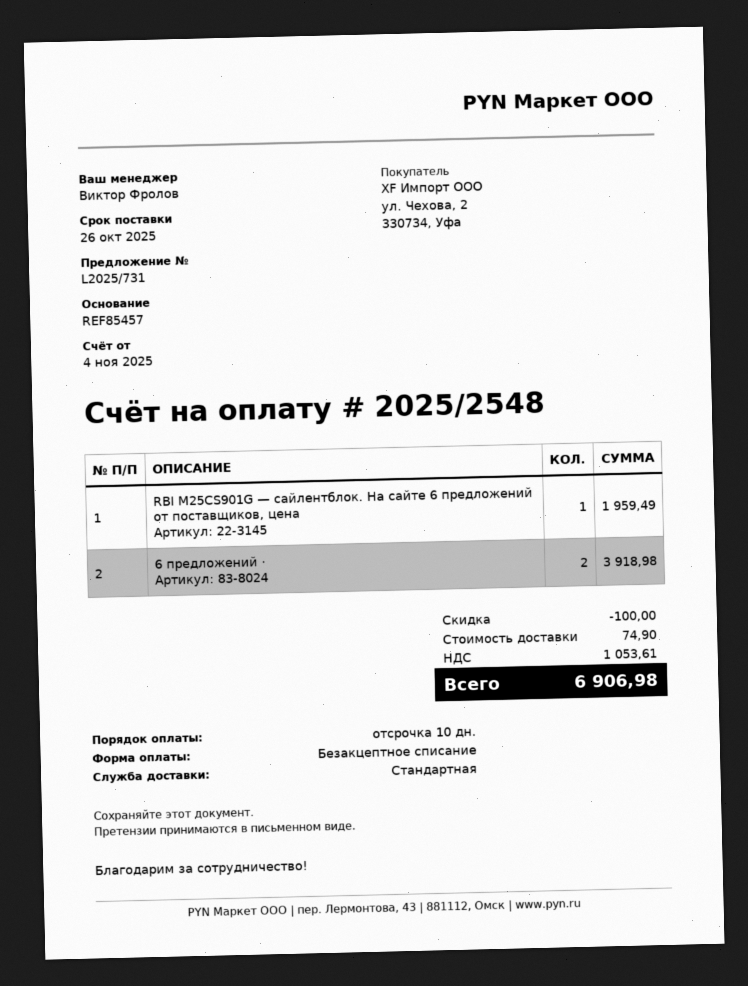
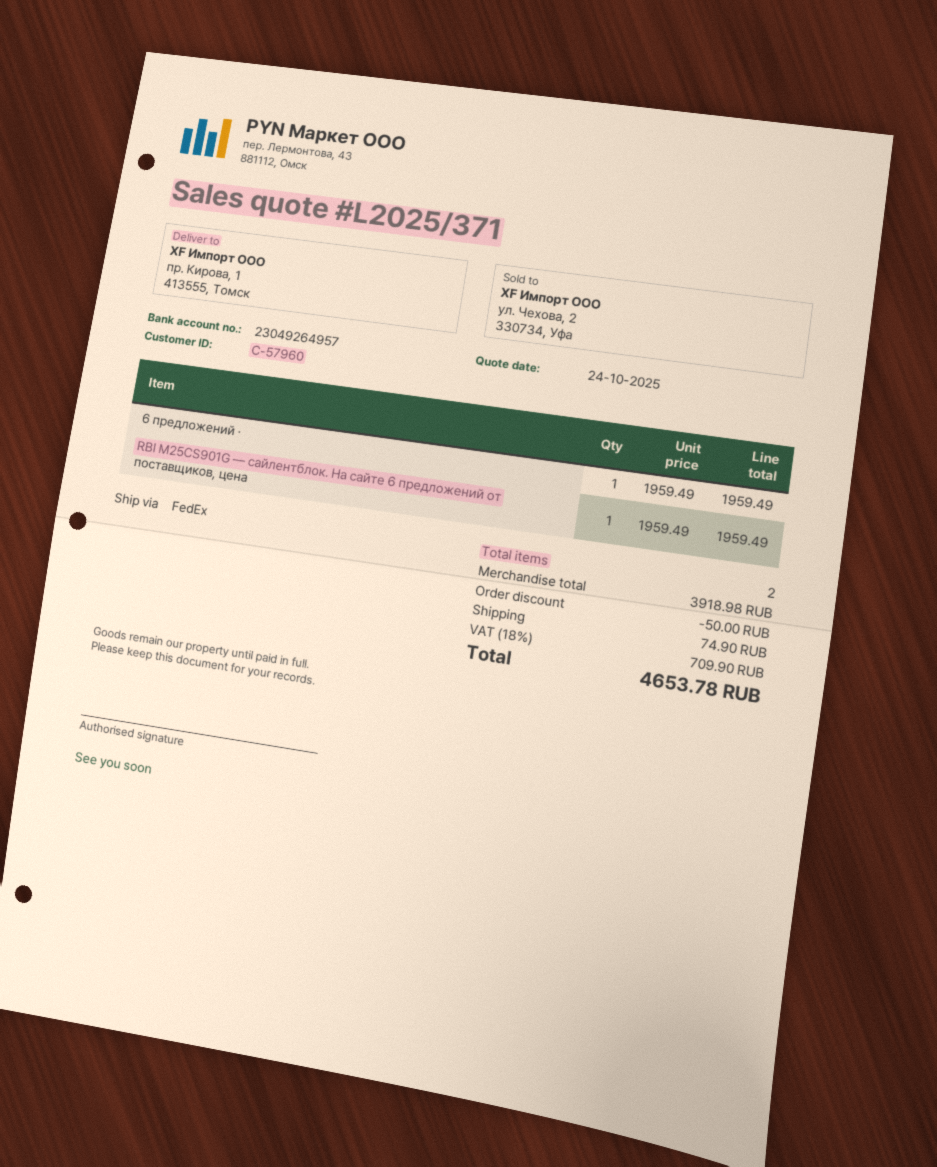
quote number: L2025/731 -> L2025/371
shipping method: standard -> FedEx
6 предложений ·: 2 for 3918.98 -> 1 for 1959.49
discount: 100.00 -> 50.00
tax: 1053.61 -> 709.90
total: 6906.98 -> 4653.78

